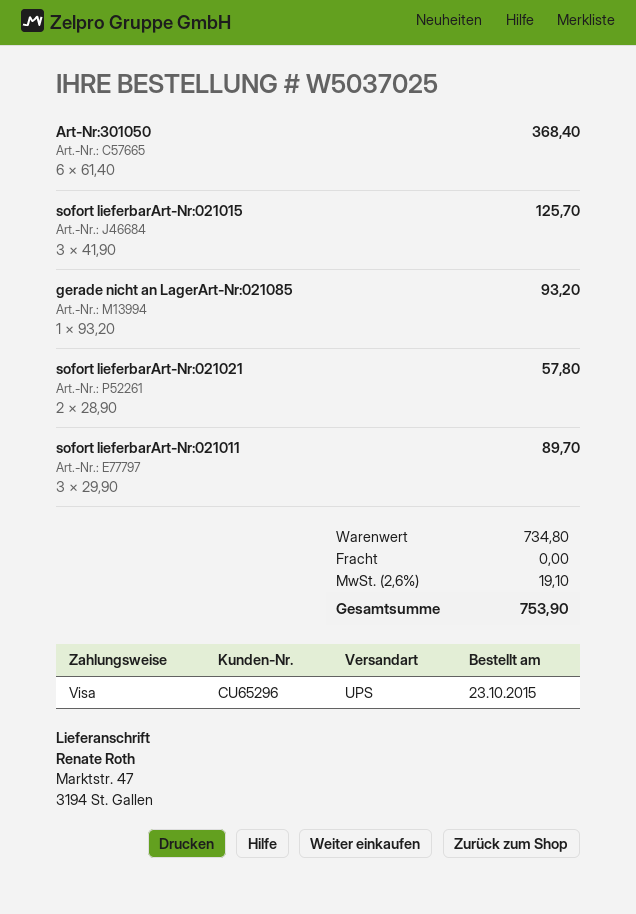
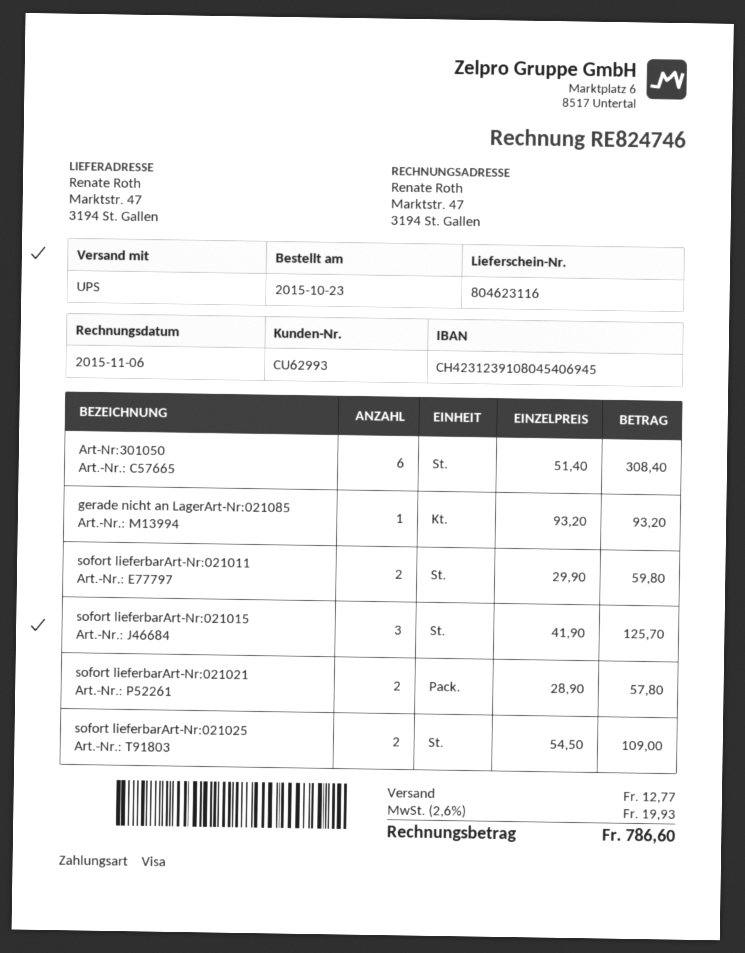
customer number: CU65296 -> CU62993
Art-Nr:301050: 6 x 61.40 = 368.40 -> 6 x 51.40 = 308.40
sofort lieferbarArt-Nr:021011: 3 x 29.90 = 89.70 -> 2 x 29.90 = 59.80
sofort lieferbarArt-Nr:021025: none -> 2 x 54.50 = 109.00
shipping: 0.00 -> 12.77
tax: 2.6% = 19.10 -> 2.6% = 19.93
total: 753.90 -> 786.60

